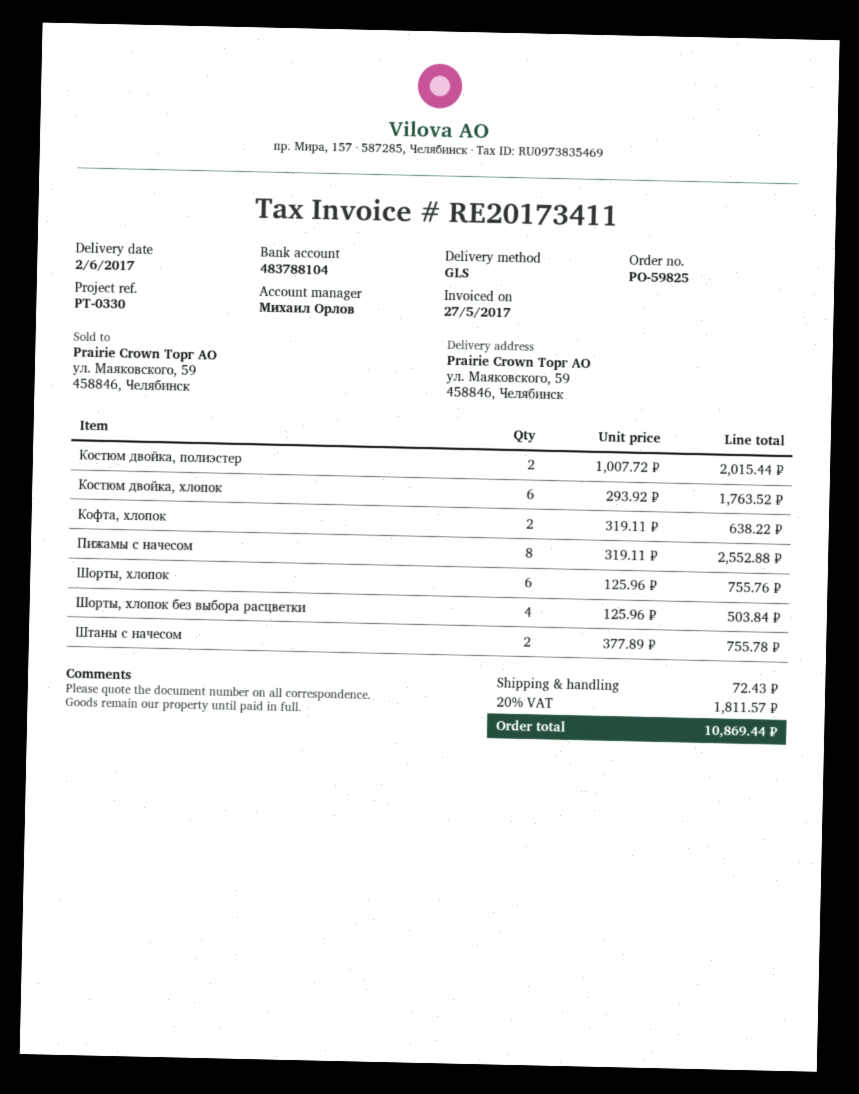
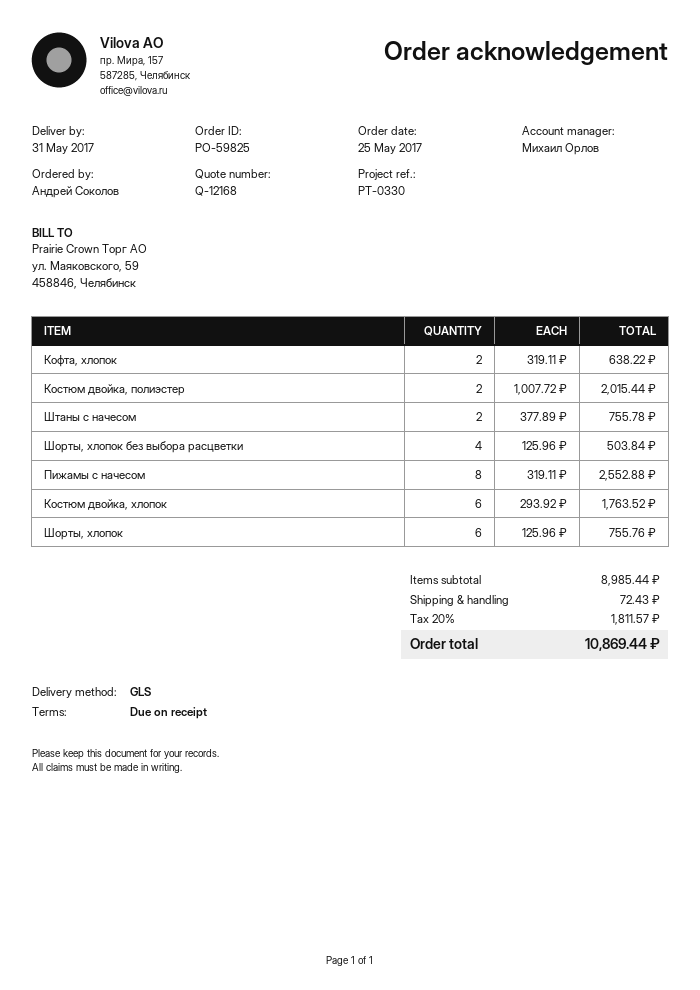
delivery date: 2017-06-02 -> 2017-05-31

